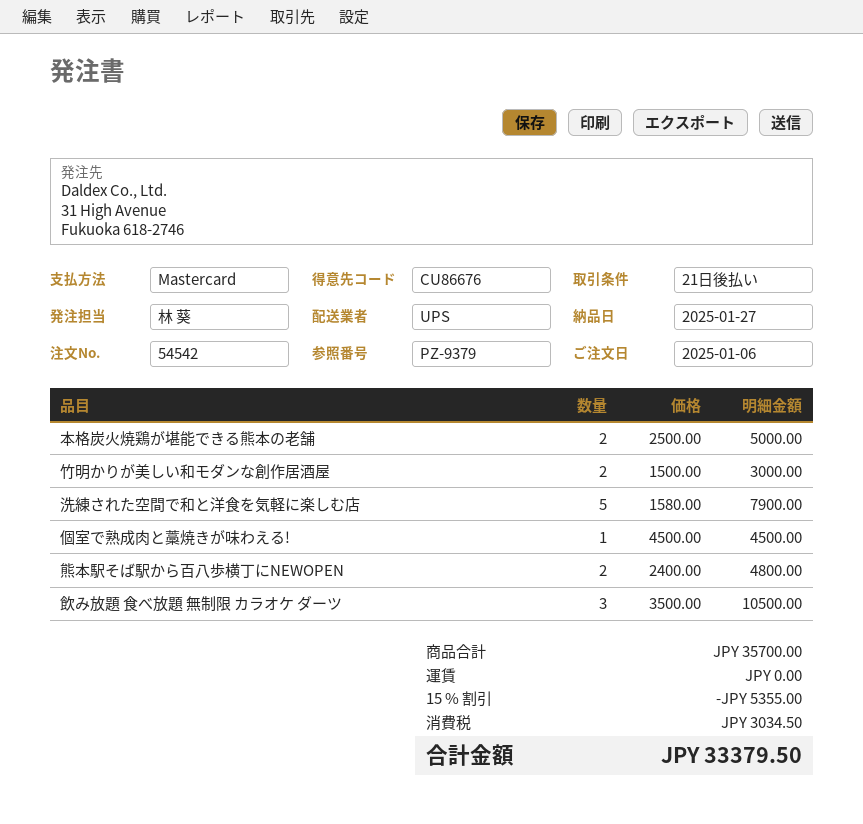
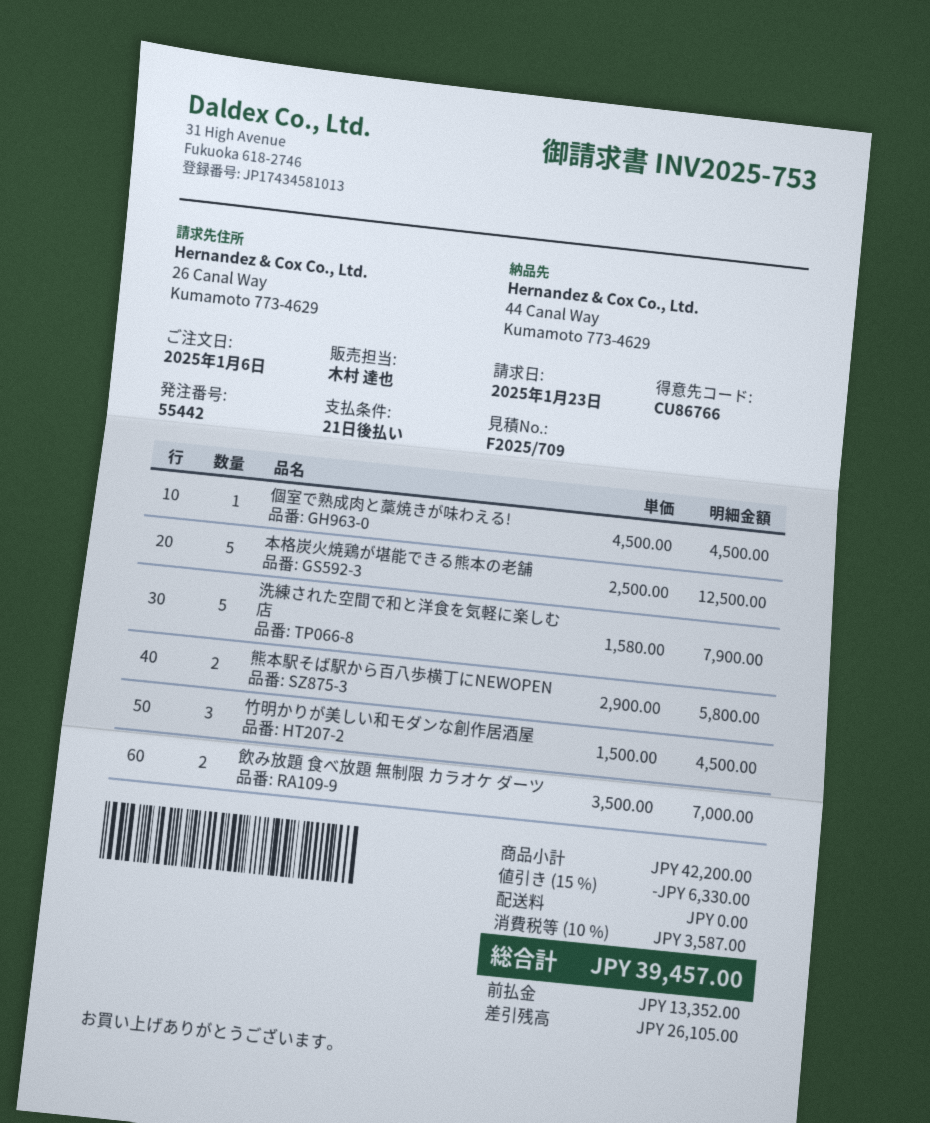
order number: 54542 -> 55442
customer number: CU86676 -> CU86766
本格炭火焼鶏が堪能できる熊本の老舗: 2 x 2500.00 = 5000.00 -> 5 x 2500.00 = 12500.00
竹明かりが美しい和モダンな創作居酒屋: 2 x 1500.00 = 3000.00 -> 3 x 1500.00 = 4500.00
熊本駅そば駅から百八歩横丁にNEWOPEN: 2 x 2400.00 = 4800.00 -> 2 x 2900.00 = 5800.00
飲み放題 食べ放題 無制限 カラオケ ダーツ: 3 x 3500.00 = 10500.00 -> 2 x 3500.00 = 7000.00
subtotal: 35700.00 -> 42200.00
discount: 15% = 5355.00 -> 15% = 6330.00
tax: 3034.50 -> 3587.00
total: 33379.50 -> 39457.00

